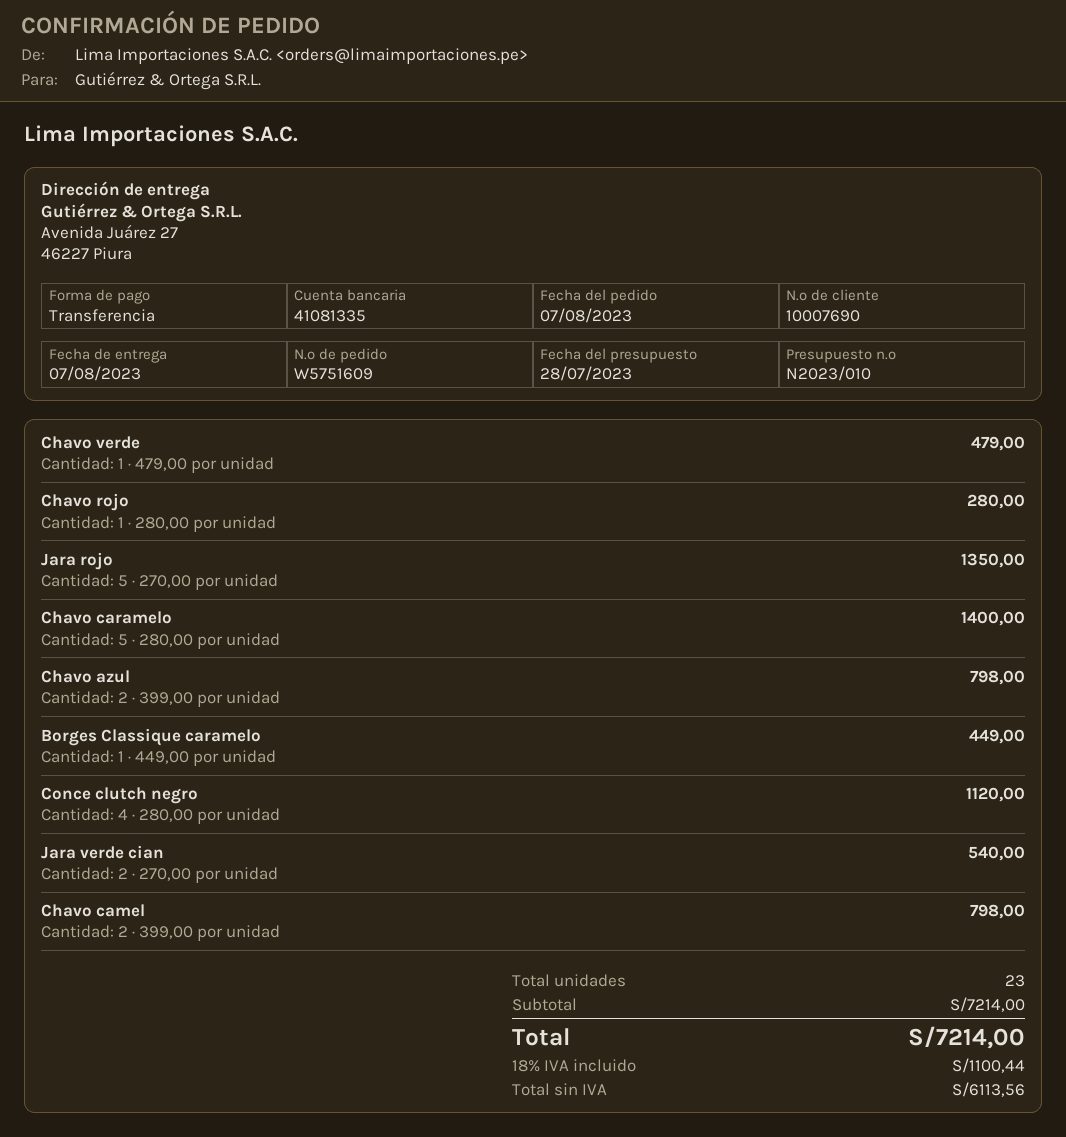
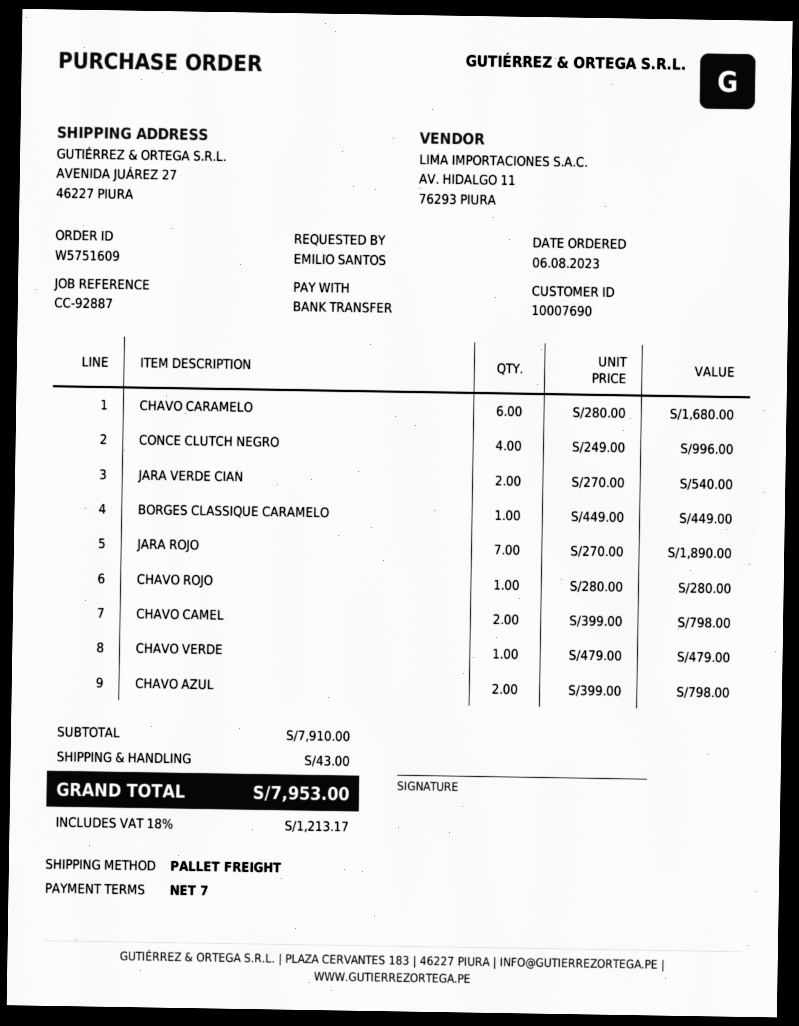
order date: 2023-08-07 -> 2023-08-06
Jara rojo: 5 x 270.00 = 1350.00 -> 7 x 270.00 = 1890.00
Chavo caramelo: 5 x 280.00 = 1400.00 -> 6 x 280.00 = 1680.00
Conce clutch negro: 4 x 280.00 = 1120.00 -> 4 x 249.00 = 996.00
subtotal: 7214.00 -> 7910.00
shipping: none -> 43.00
tax: 18% = 1100.44 -> 18% = 1213.17
total: 7214.00 -> 7953.00

